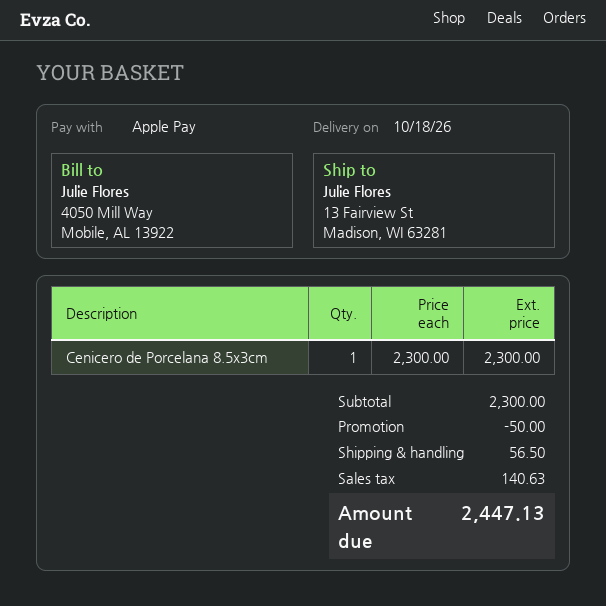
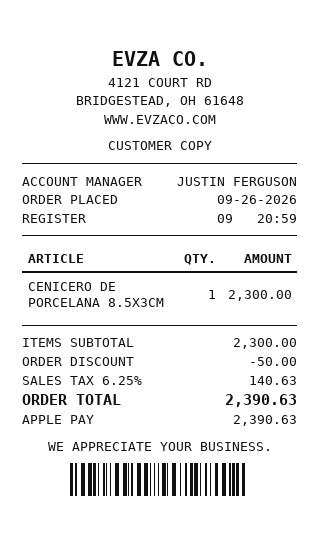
shipping: 56.50 -> none
total: 2447.13 -> 2390.63

